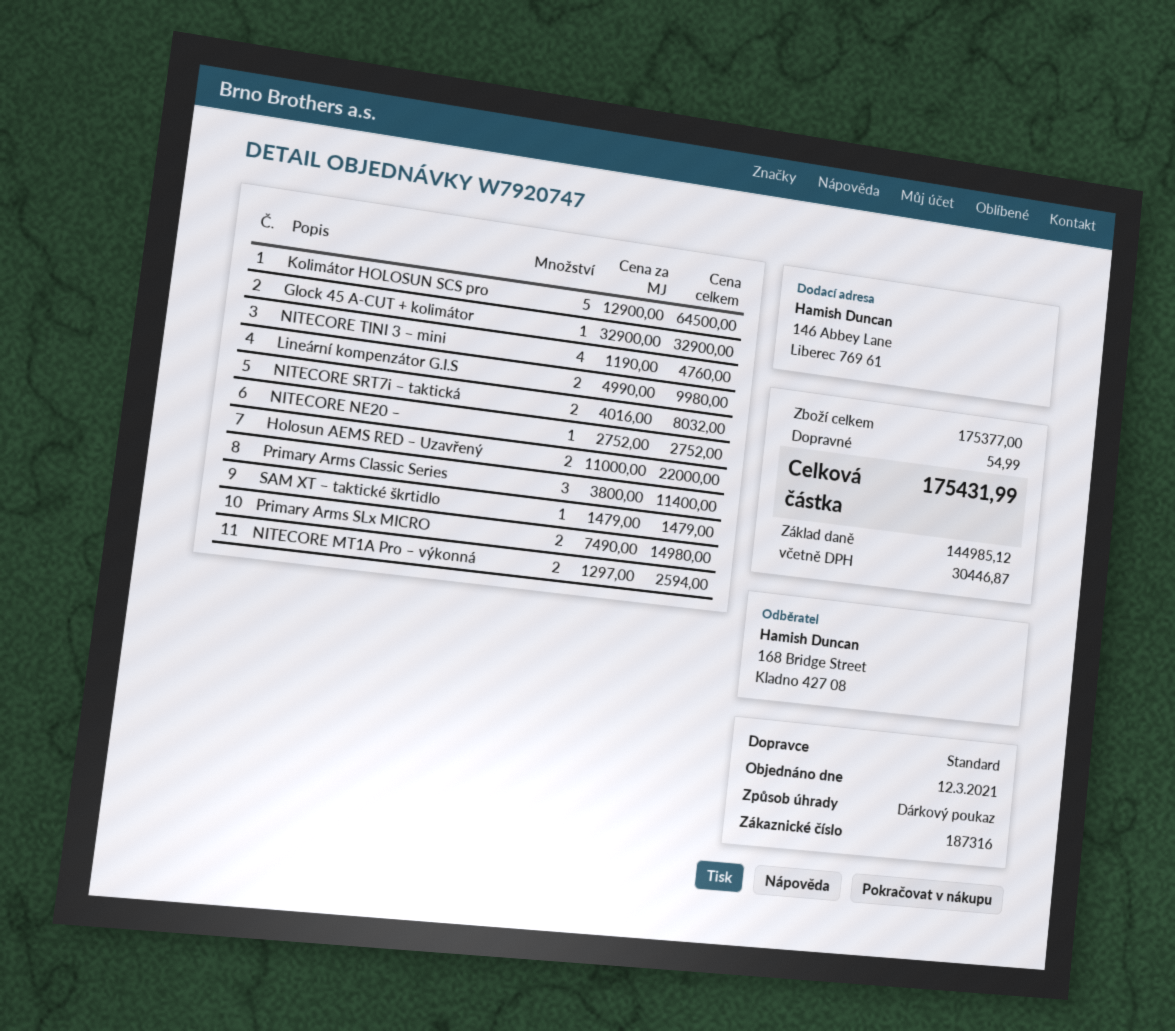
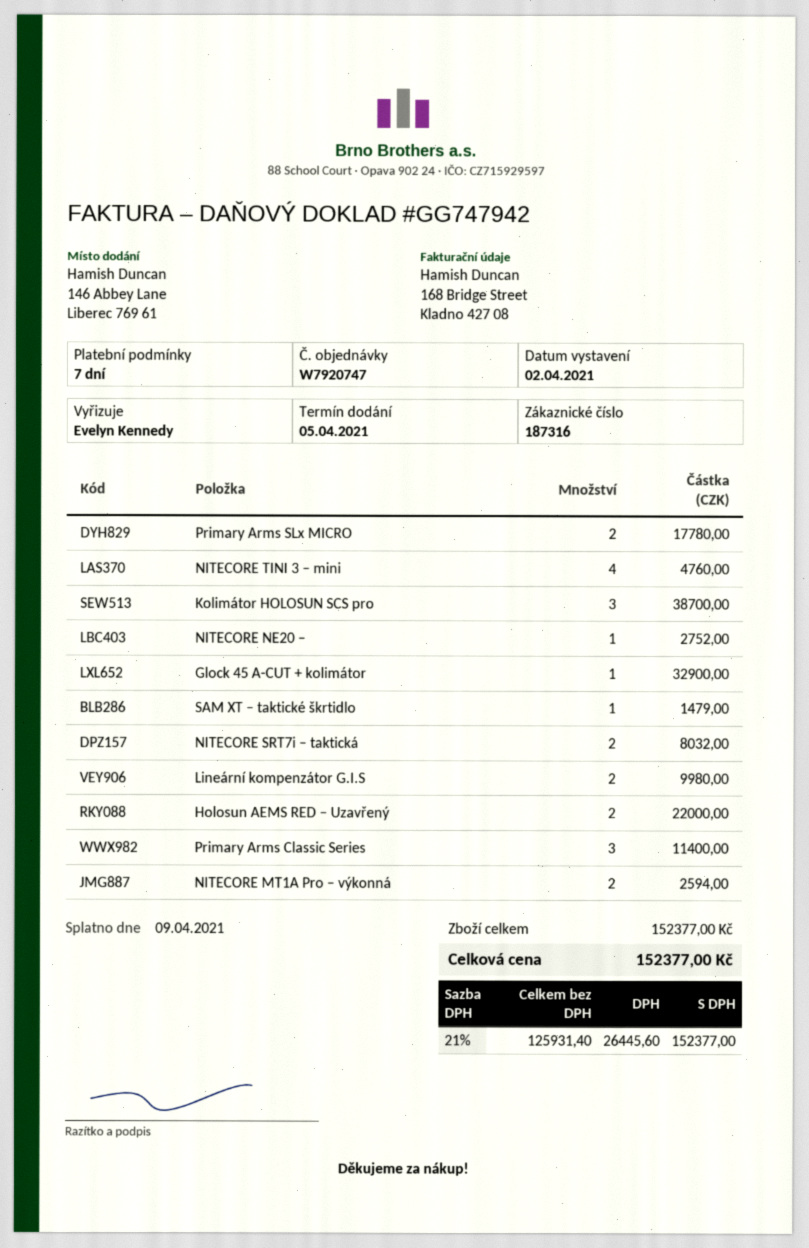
Kolimátor HOLOSUN SCS pro: 5 for 64500.00 -> 3 for 38700.00
Primary Arms SLx MICRO: 2 for 14980.00 -> 2 for 17780.00
subtotal: 175377.00 -> 152377.00
shipping: 54.99 -> none
net: 144985.12 -> 125931.40
tax: 30446.87 -> 26445.60
total: 175431.99 -> 152377.00

